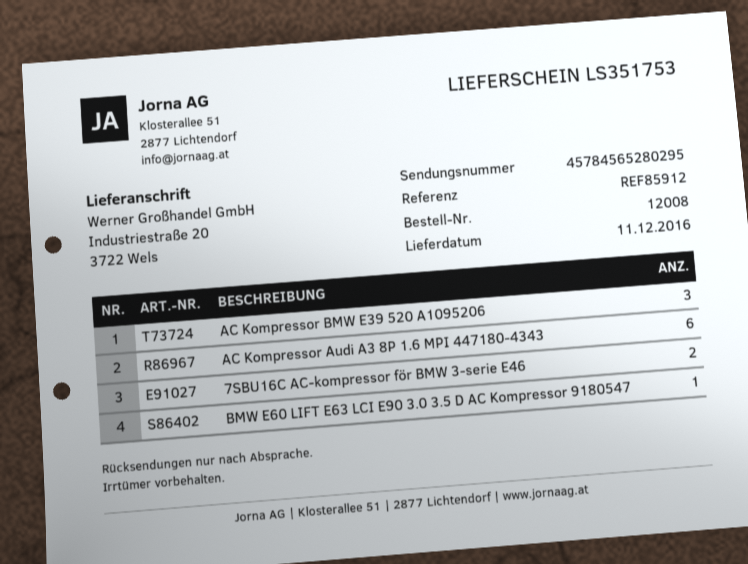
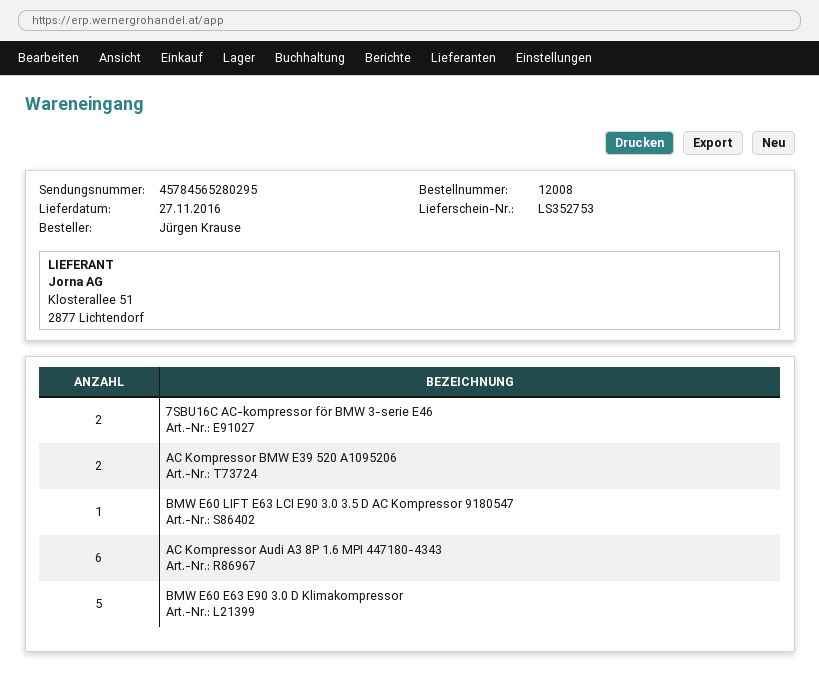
delivery note number: LS351753 -> LS352753
delivery date: 2016-12-11 -> 2016-11-27
AC Kompressor BMW E39 520 A1095206: 3 -> 2
BMW E60 E63 E90 3.0 D Klimakompressor: none -> 5

